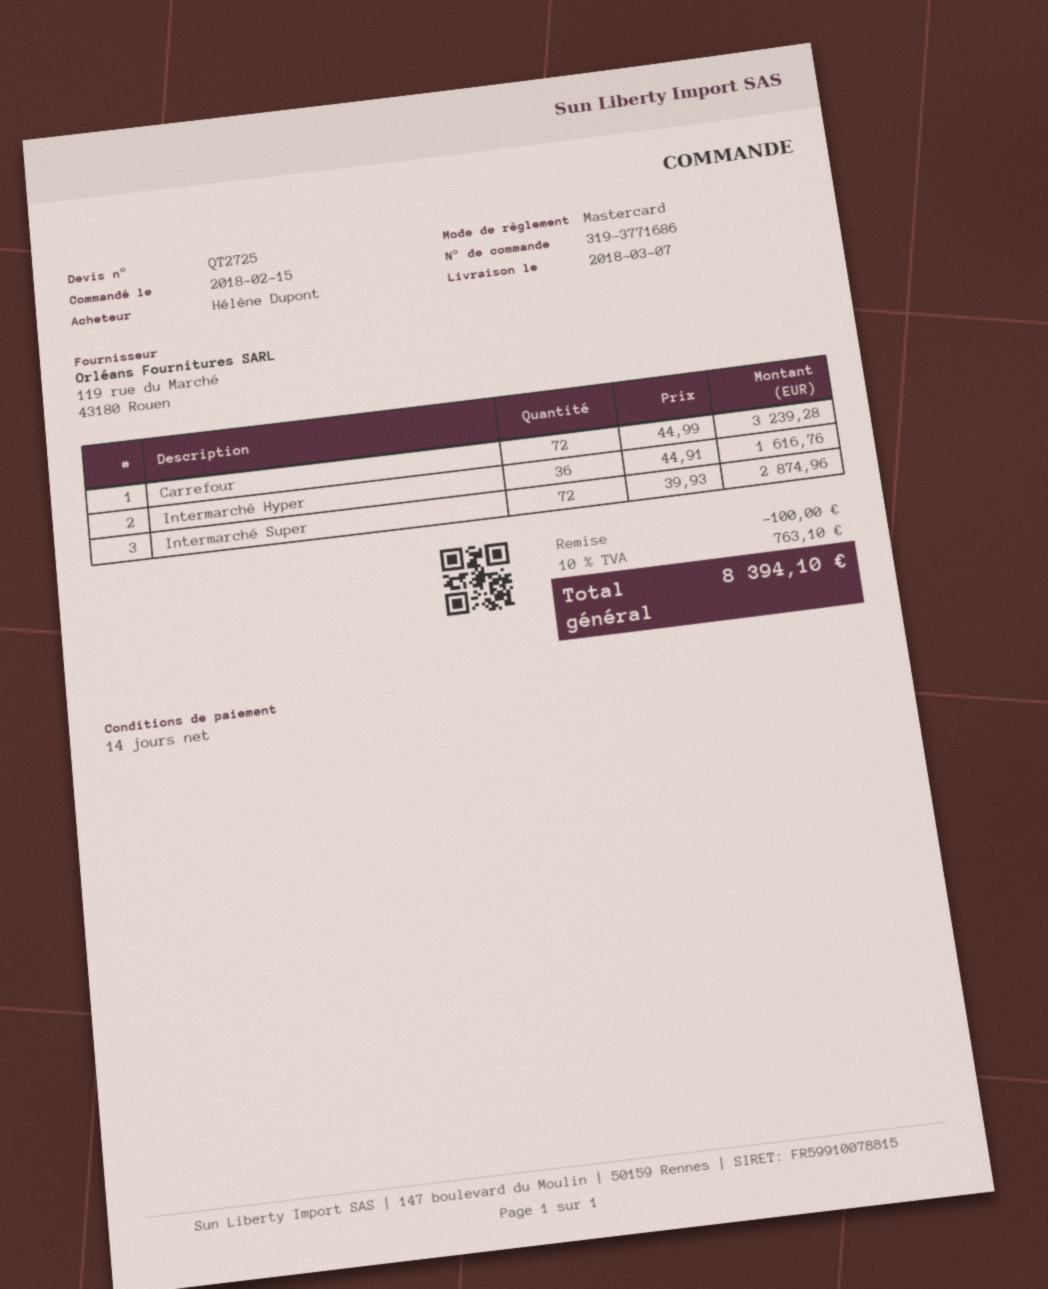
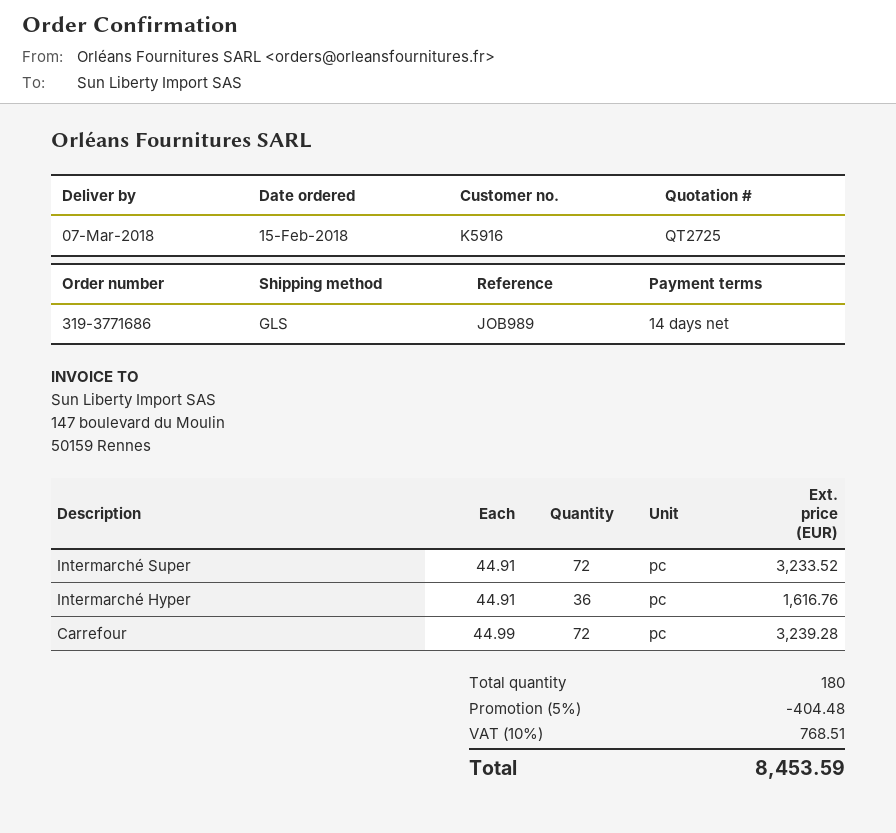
Intermarché Super: 72 x 39.93 = 2874.96 -> 72 x 44.91 = 3233.52
discount: 100.00 -> 404.48
tax: 10% = 763.10 -> 10% = 768.51
total: 8394.10 -> 8453.59

